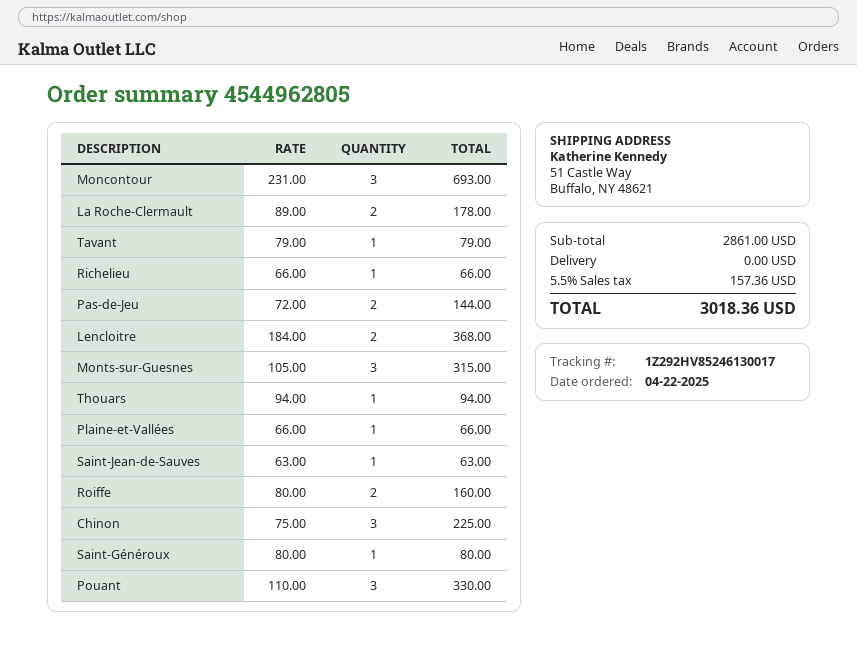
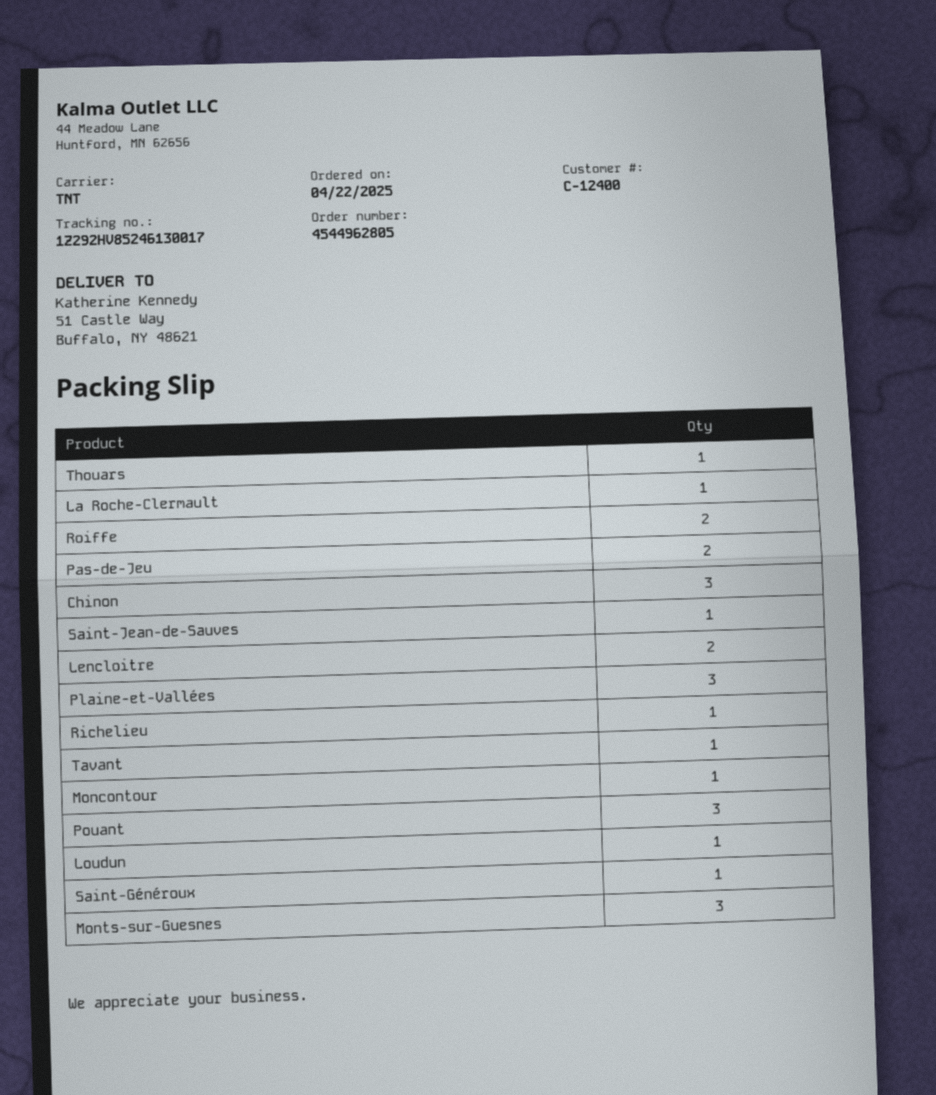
Moncontour: 3 -> 1
La Roche-Clermault: 2 -> 1
Plaine-et-Vallées: 1 -> 3
Loudun: none -> 1

